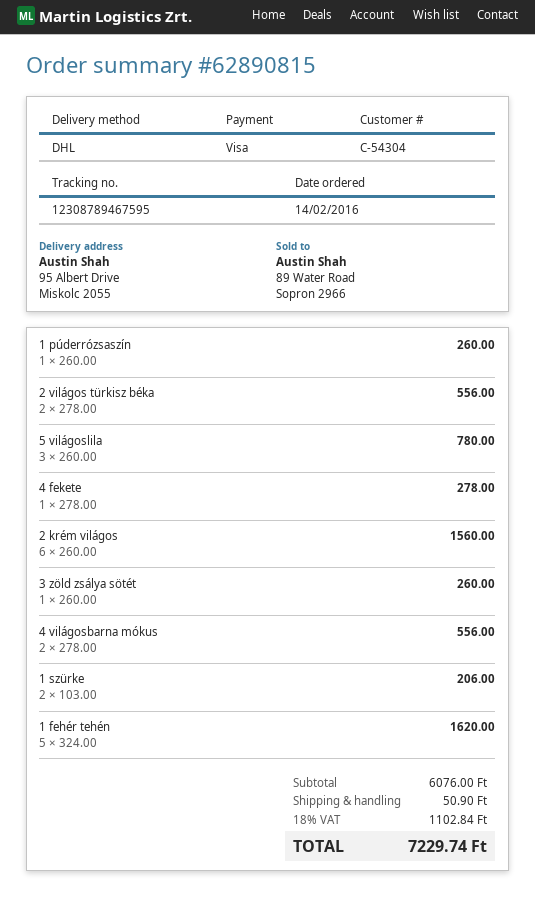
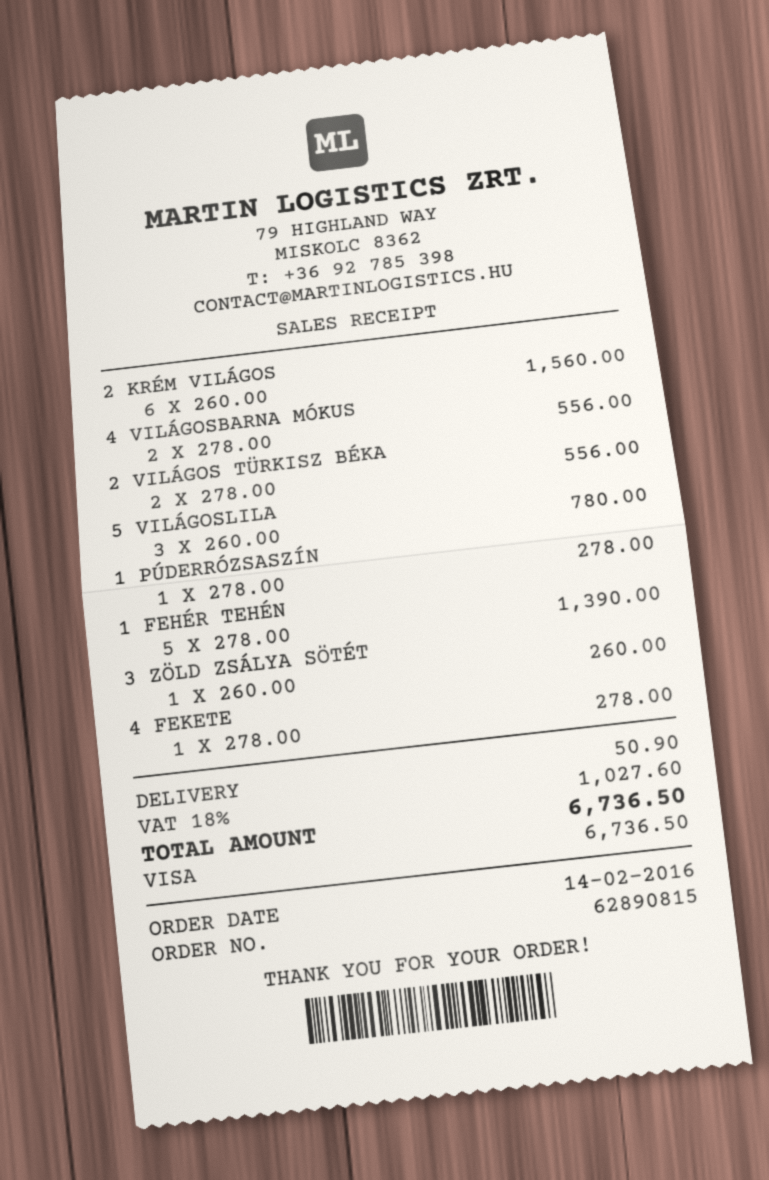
1 púderrózsaszín: 1 x 260.00 = 260.00 -> 1 x 278.00 = 278.00
1 szürke: 2 x 103.00 = 206.00 -> none
1 fehér tehén: 5 x 324.00 = 1620.00 -> 5 x 278.00 = 1390.00
tax: 18% = 1102.84 -> 18% = 1027.60
total: 7229.74 -> 6736.50

